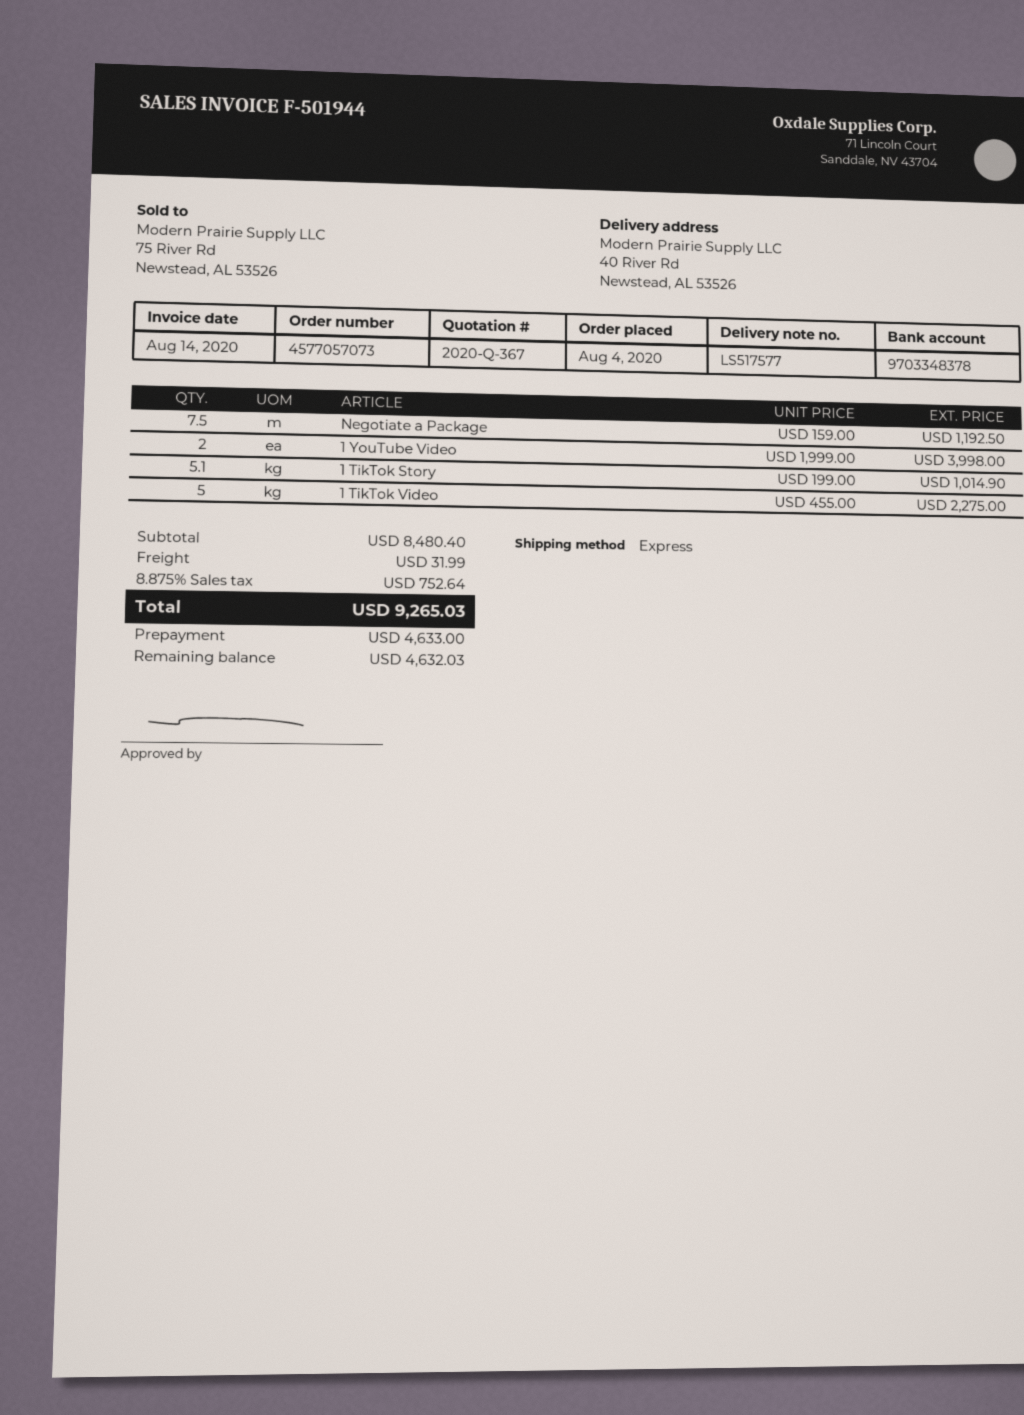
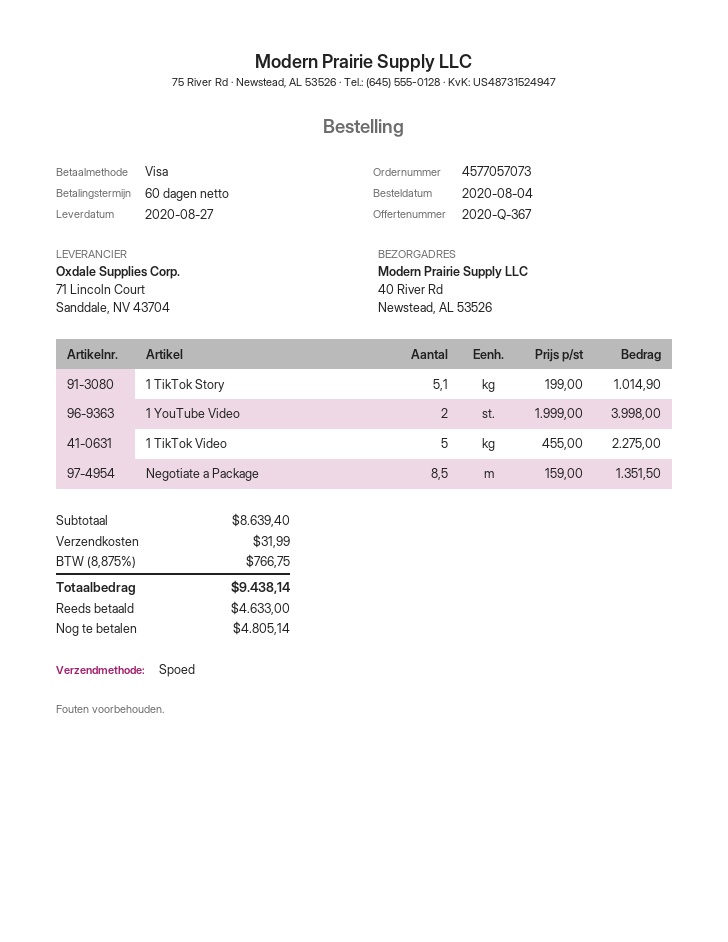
Negotiate a Package: 7.5 x 159.00 = 1192.50 -> 8.5 x 159.00 = 1351.50
subtotal: 8480.40 -> 8639.40
tax: 8.875% = 752.64 -> 8.875% = 766.75
total: 9265.03 -> 9438.14
balance: 4632.03 -> 4805.14

